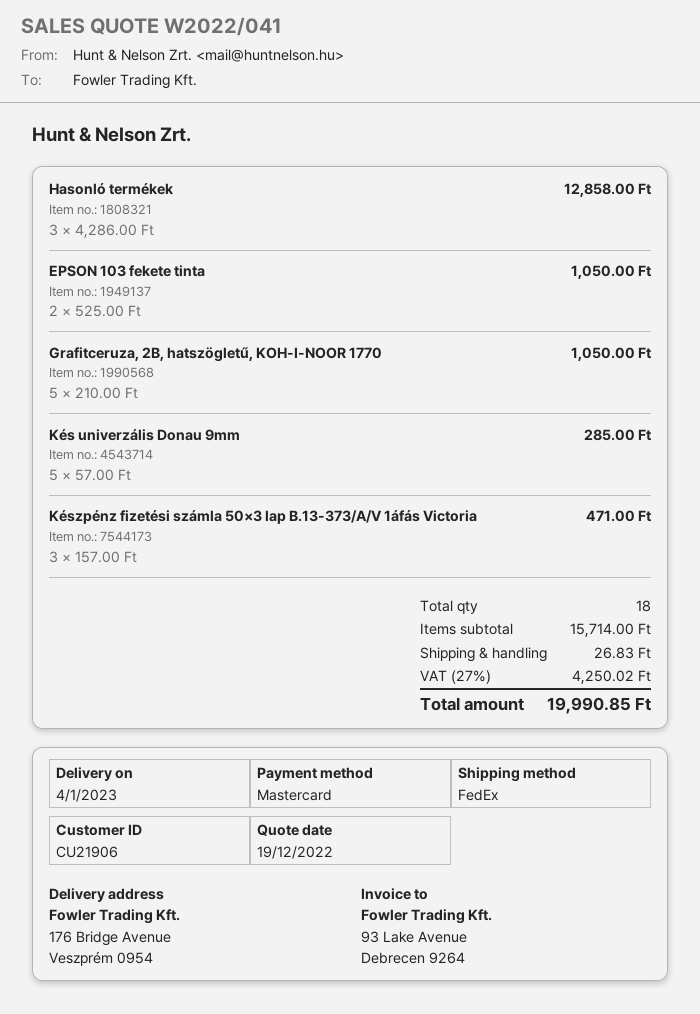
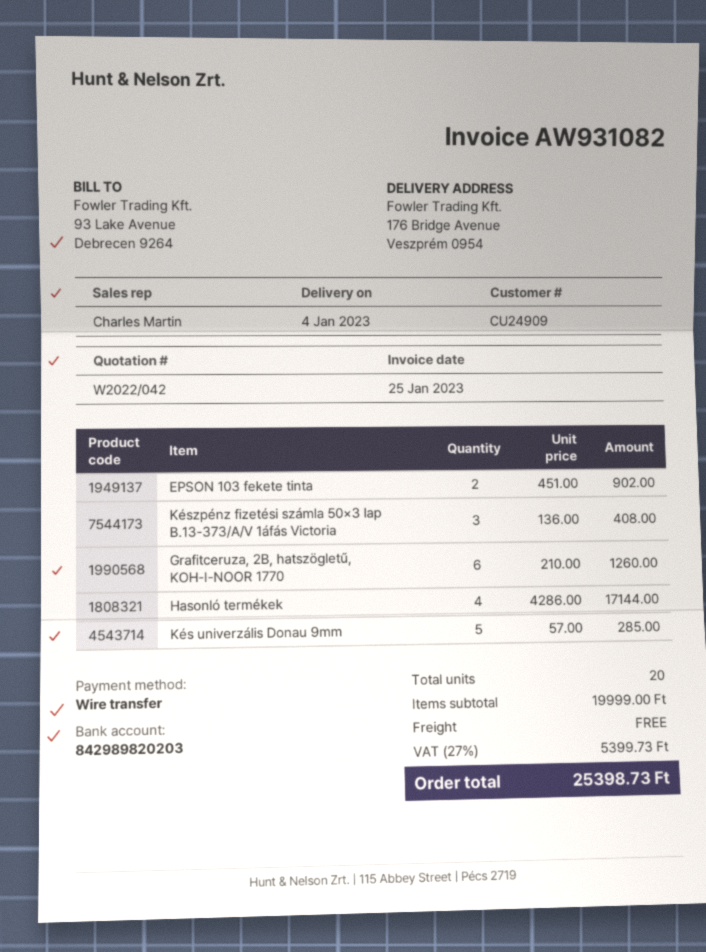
quote number: W2022/041 -> W2022/042
customer number: CU21906 -> CU24909
payment method: Mastercard -> bank transfer
Hasonló termékek: 3 x 4286.00 = 12858.00 -> 4 x 4286.00 = 17144.00
EPSON 103 fekete tinta: 2 x 525.00 = 1050.00 -> 2 x 451.00 = 902.00
Grafitceruza, 2B, hatszögletű, KOH-I-NOOR 1770: 5 x 210.00 = 1050.00 -> 6 x 210.00 = 1260.00
Készpénz fizetési számla 50×3 lap B.13-373/A/V 1áfás Victoria: 3 x 157.00 = 471.00 -> 3 x 136.00 = 408.00
total quantity: 18 -> 20
subtotal: 15714.00 -> 19999.00
shipping: 26.83 -> 0.00
tax: 27% = 4250.02 -> 27% = 5399.73
total: 19990.85 -> 25398.73

